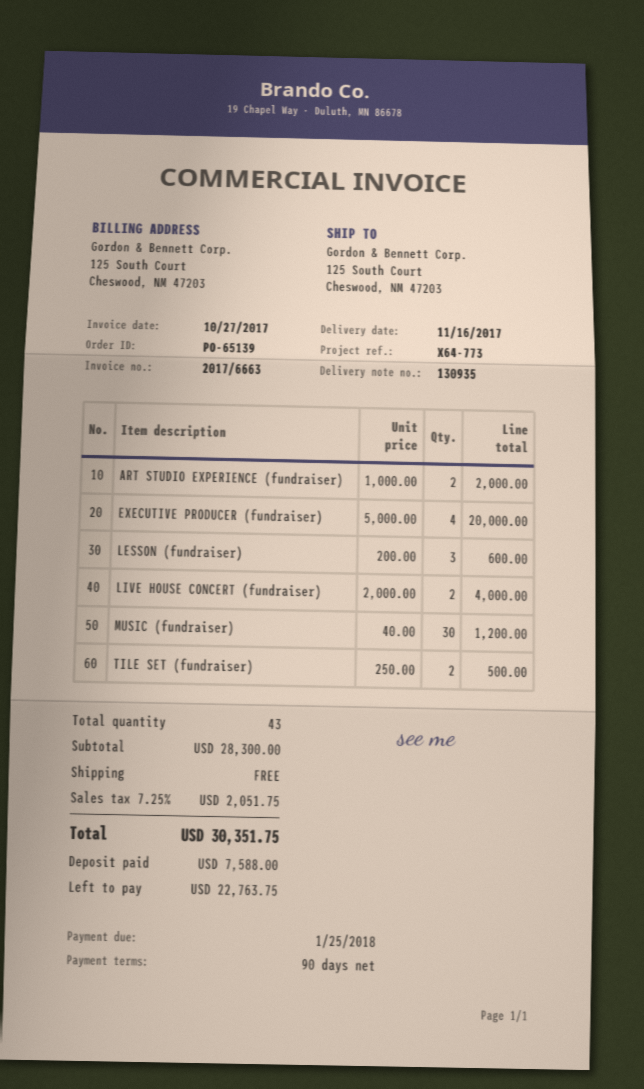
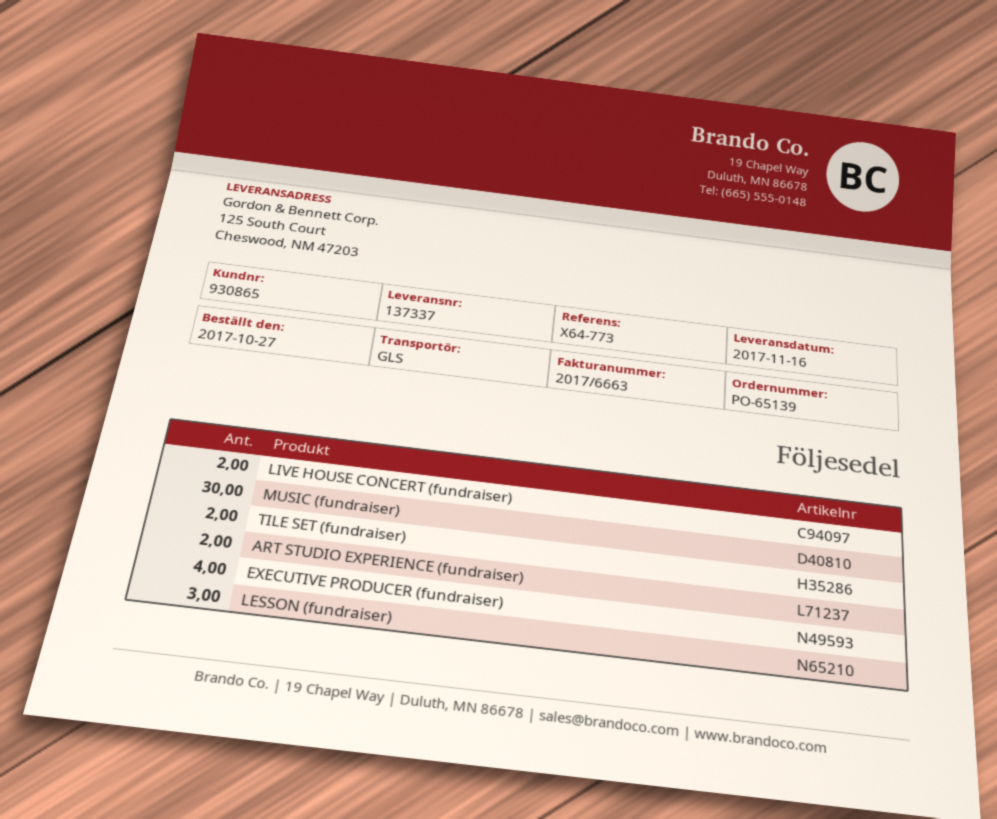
delivery note number: 130935 -> 137337

